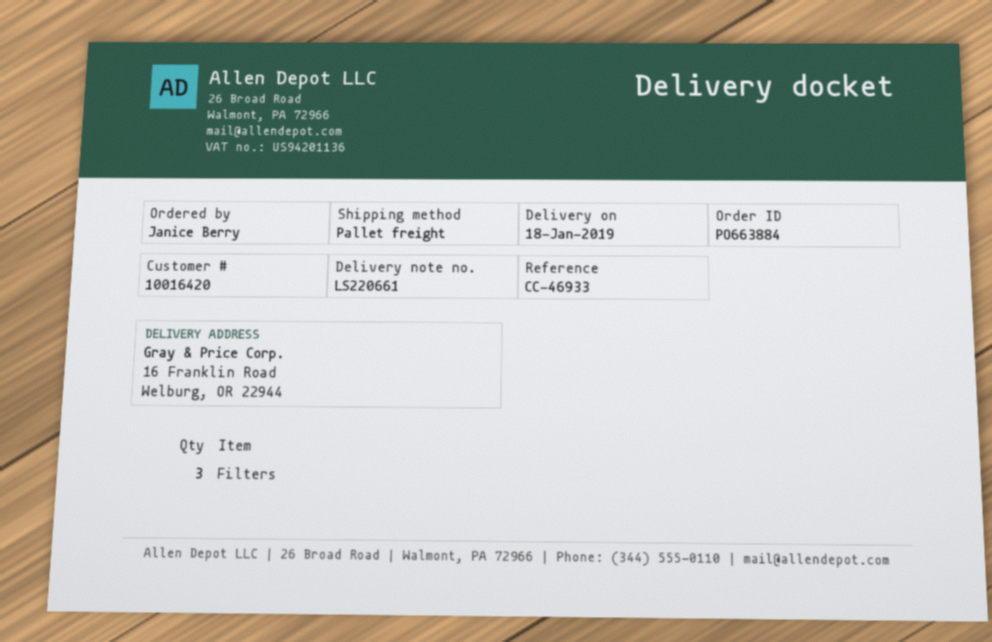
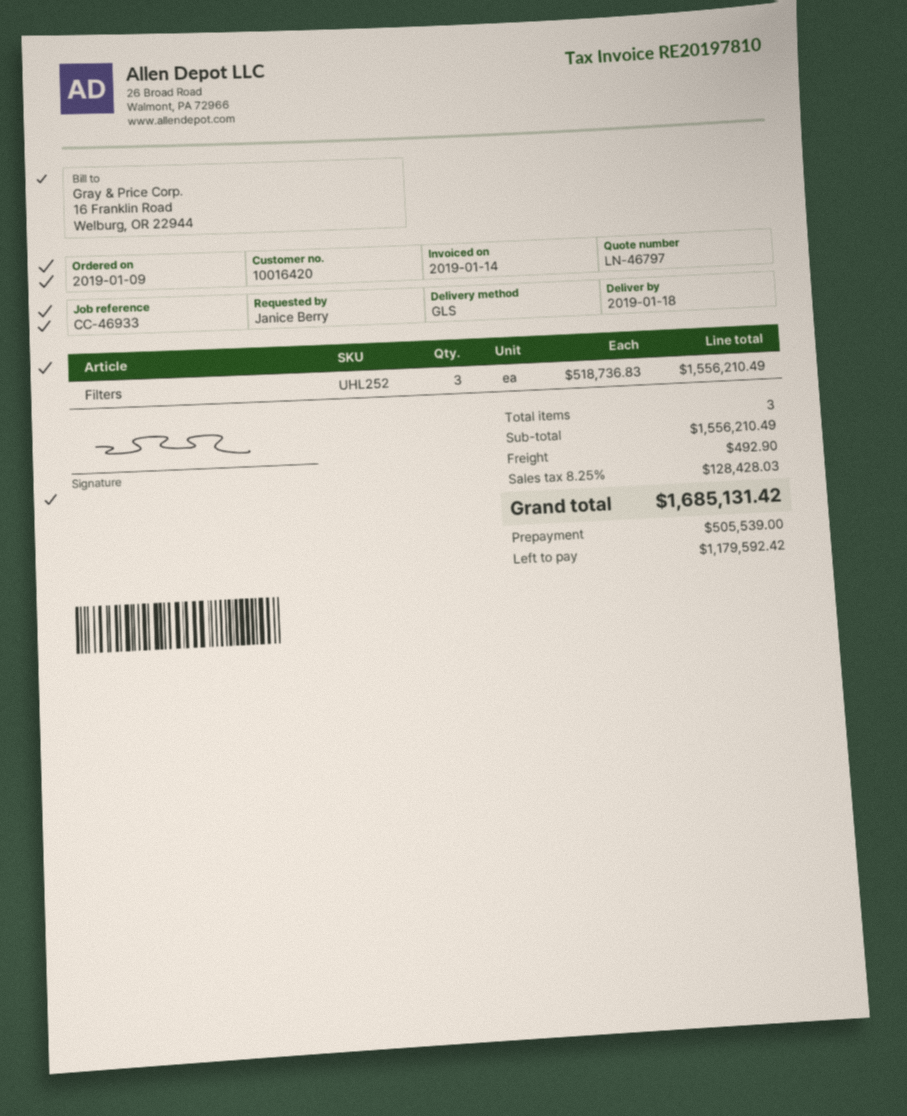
shipping method: pallet freight -> GLS

